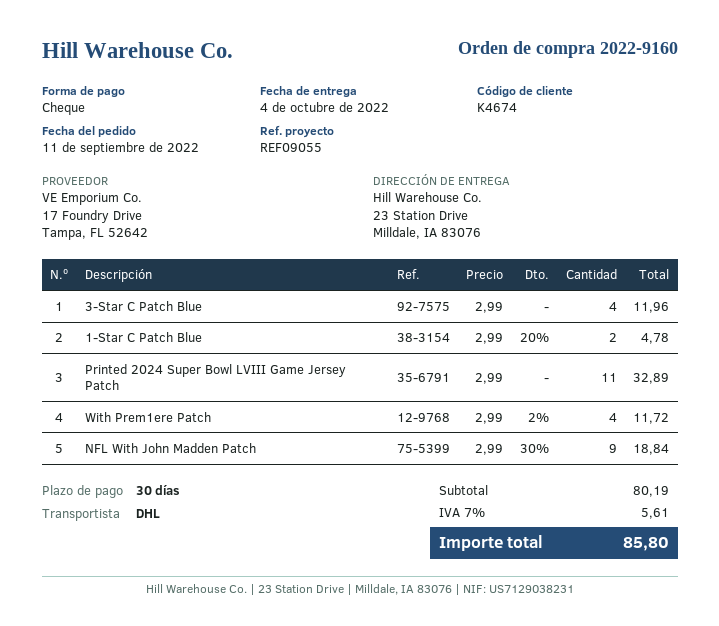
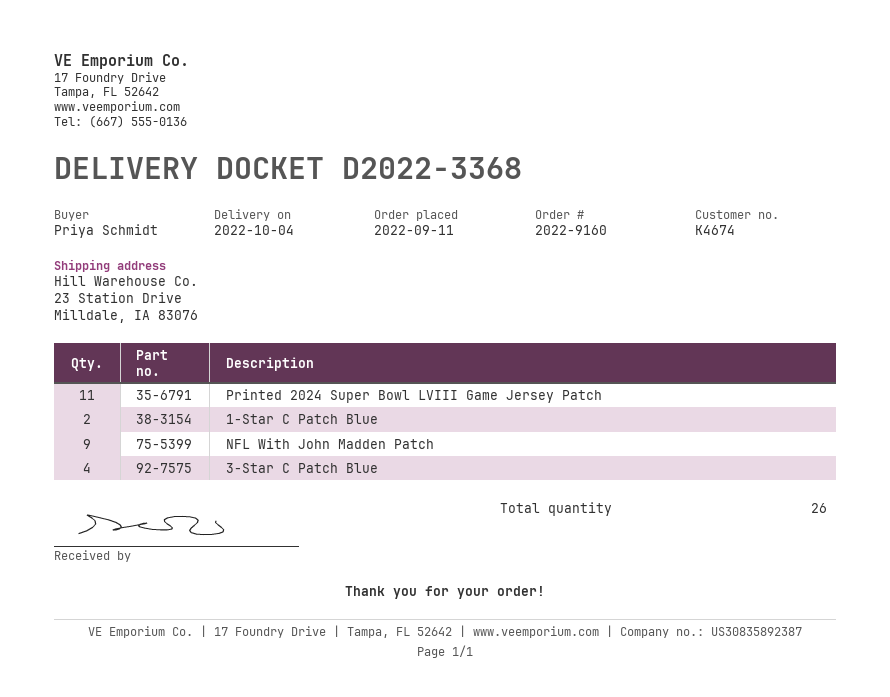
With Prem1ere Patch: 4 -> none

